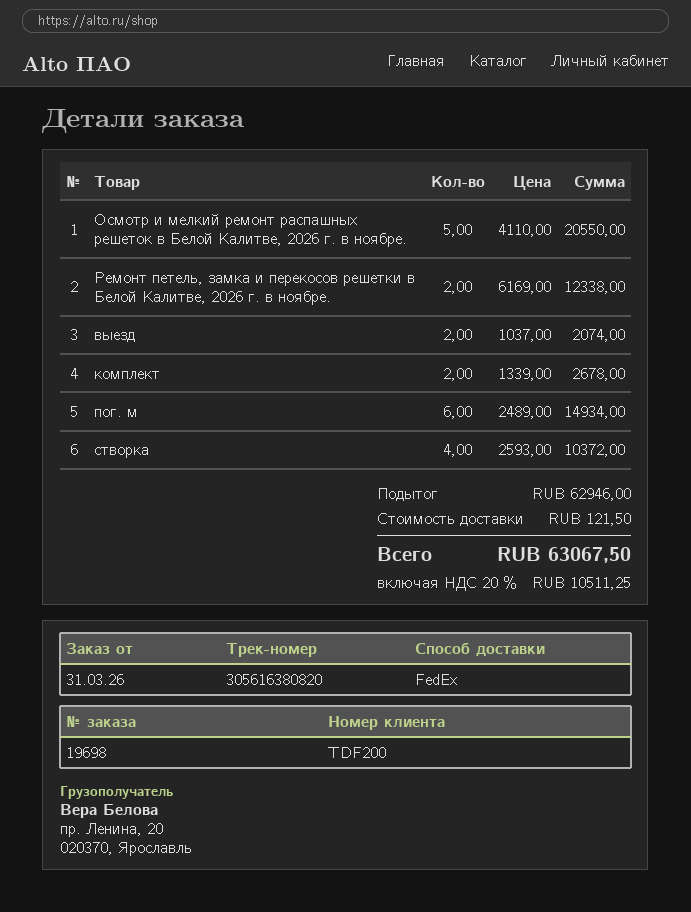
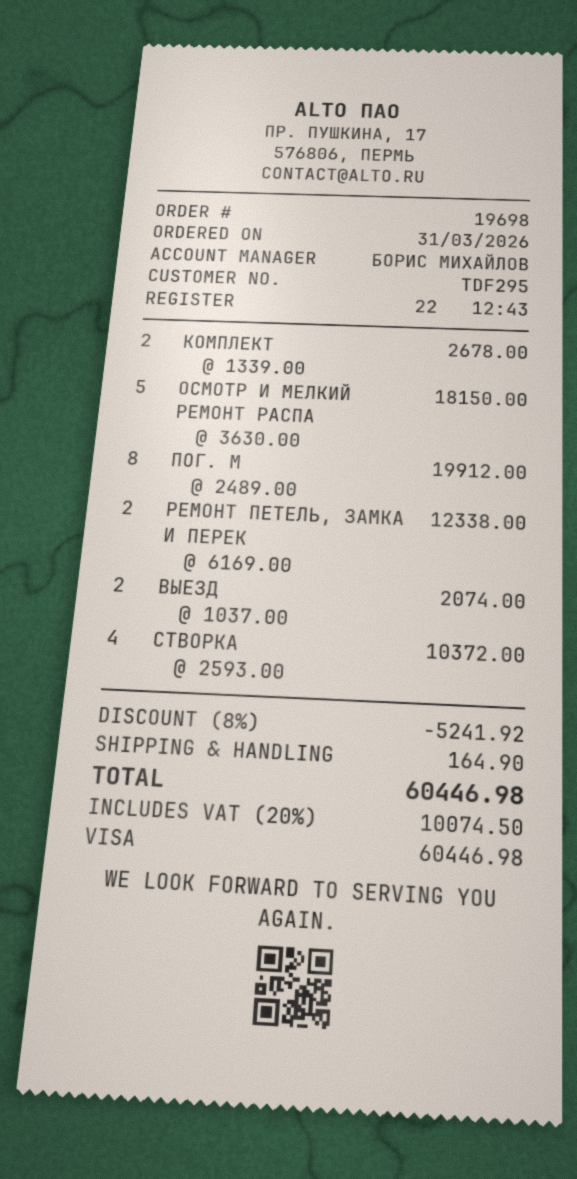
customer number: TDF200 -> TDF295
Осмотр и мелкий ремонт распашных решеток в Белой Калитве, 2026 г. в ноябре.: 5 x 4110.00 = 20550.00 -> 5 x 3630.00 = 18150.00
пог. м: 6 x 2489.00 = 14934.00 -> 8 x 2489.00 = 19912.00
discount: none -> 8% = 5241.92
shipping: 121.50 -> 164.90
tax: 20% = 10511.25 -> 20% = 10074.50
total: 63067.50 -> 60446.98

